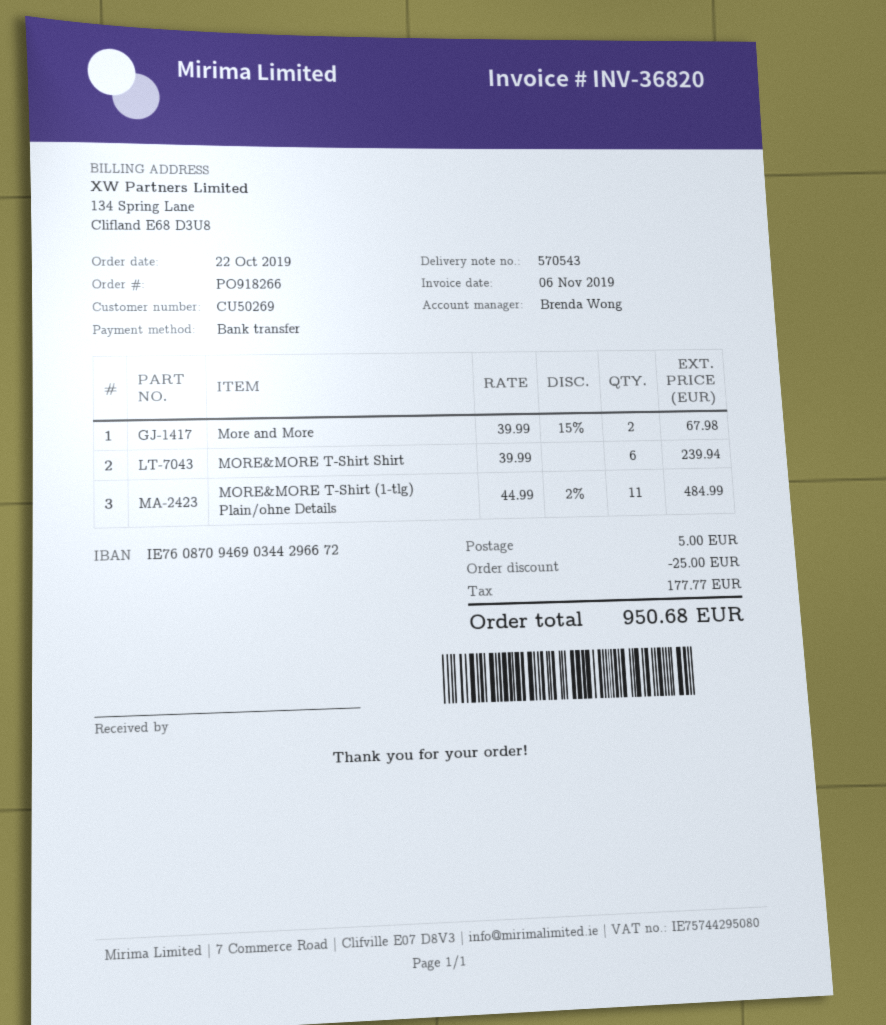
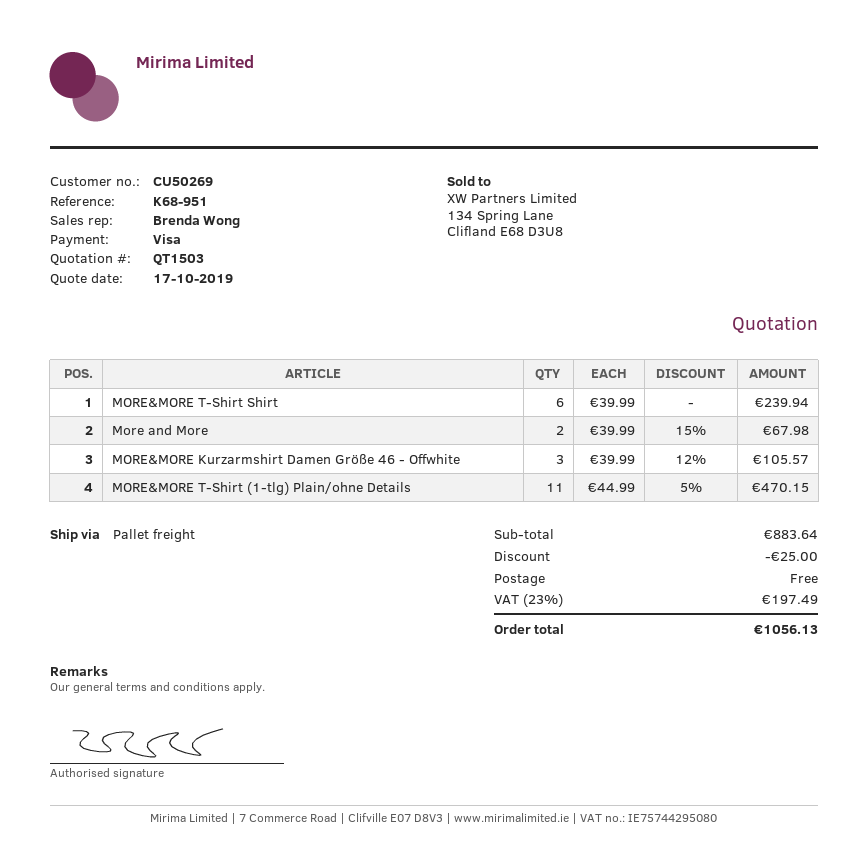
payment method: bank transfer -> Visa
MORE&MORE T-Shirt (1-tlg) Plain/ohne Details: 11 x 44.99 - 2% = 484.99 -> 11 x 44.99 - 5% = 470.15
MORE&MORE Kurzarmshirt Damen Größe 46 - Offwhite: none -> 3 x 39.99 - 12% = 105.57
shipping: 5.00 -> 0.00
tax: 177.77 -> 197.49
total: 950.68 -> 1056.13

